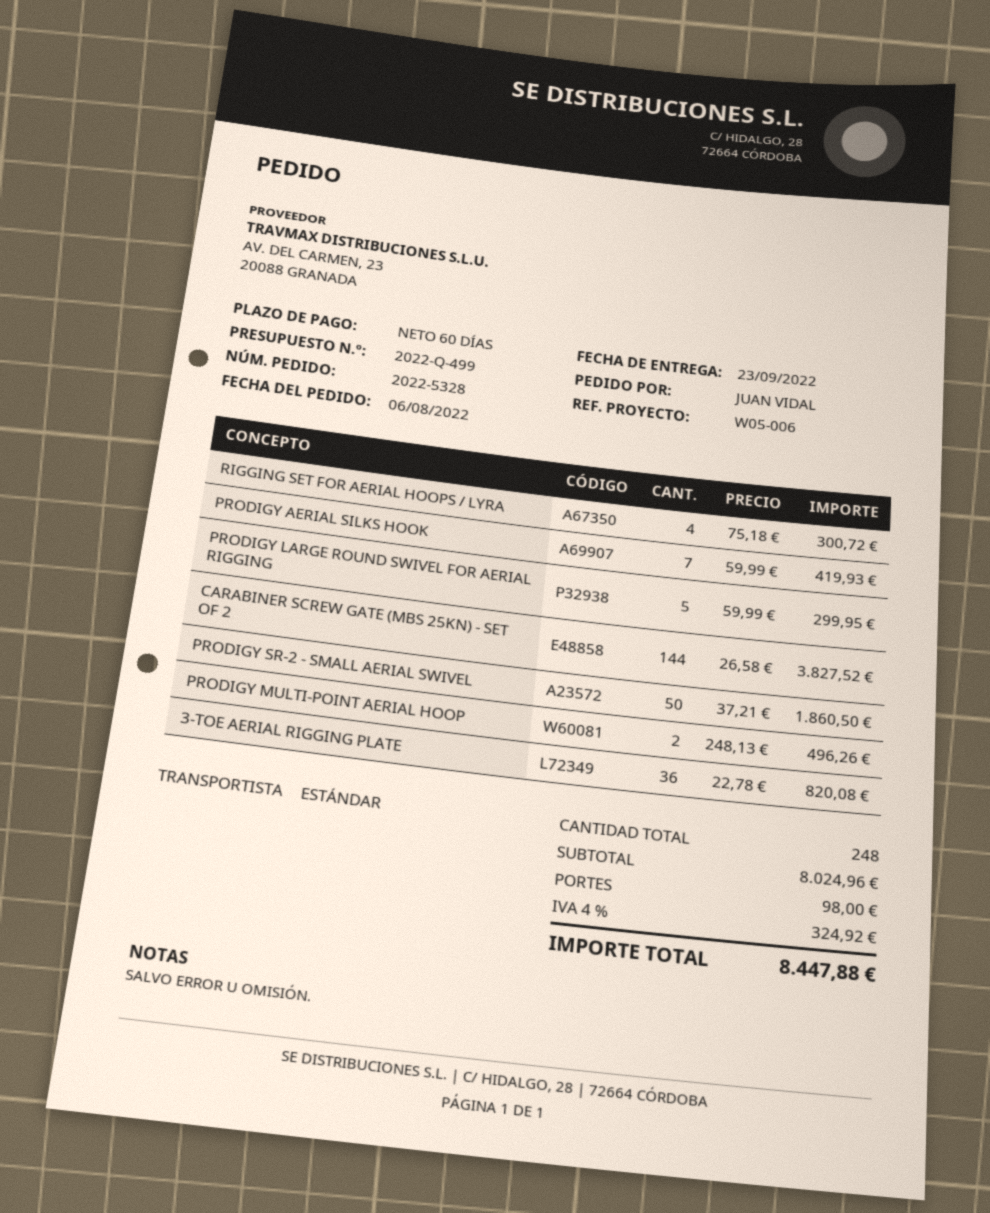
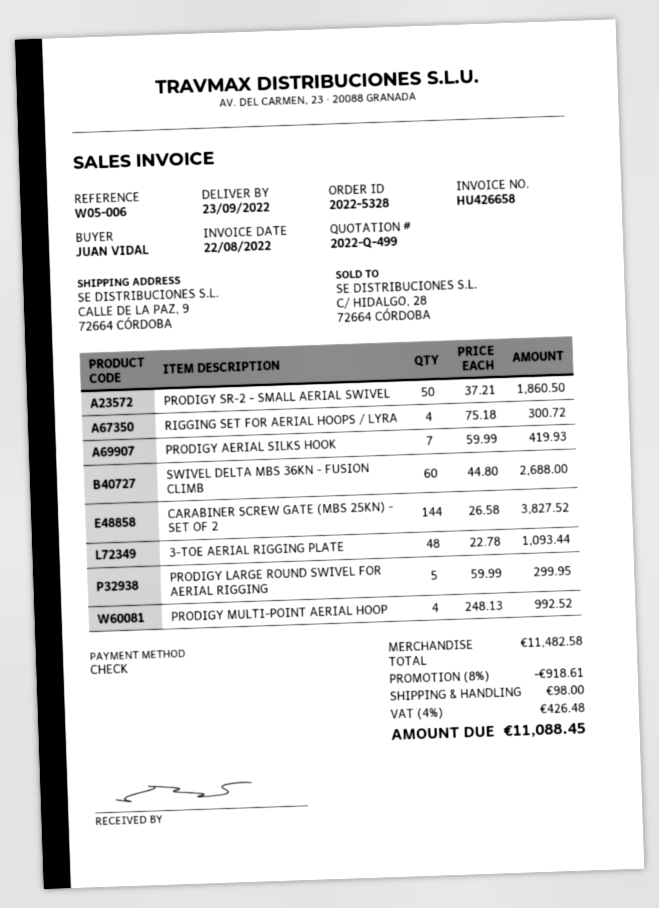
PRODIGY MULTI-POINT AERIAL HOOP: 2 x 248.13 = 496.26 -> 4 x 248.13 = 992.52
3-TOE AERIAL RIGGING PLATE: 36 x 22.78 = 820.08 -> 48 x 22.78 = 1093.44
SWIVEL DELTA MBS 36KN - FUSION CLIMB: none -> 60 x 44.80 = 2688.00
subtotal: 8024.96 -> 11482.58
discount: none -> 8% = 918.61
tax: 4% = 324.92 -> 4% = 426.48
total: 8447.88 -> 11088.45

